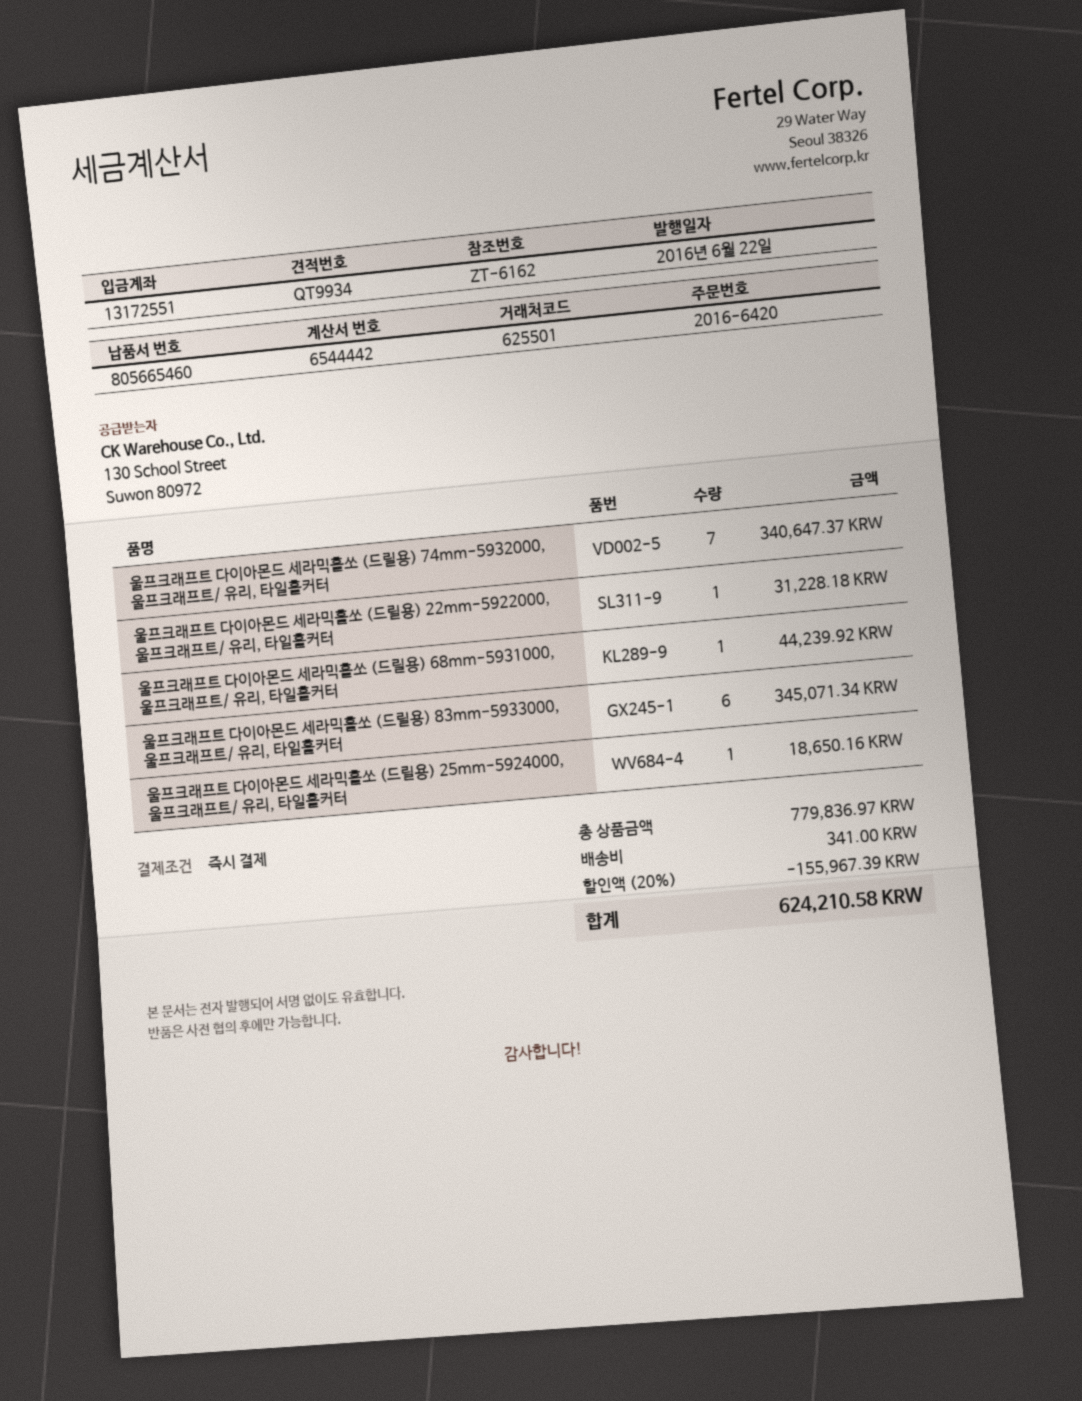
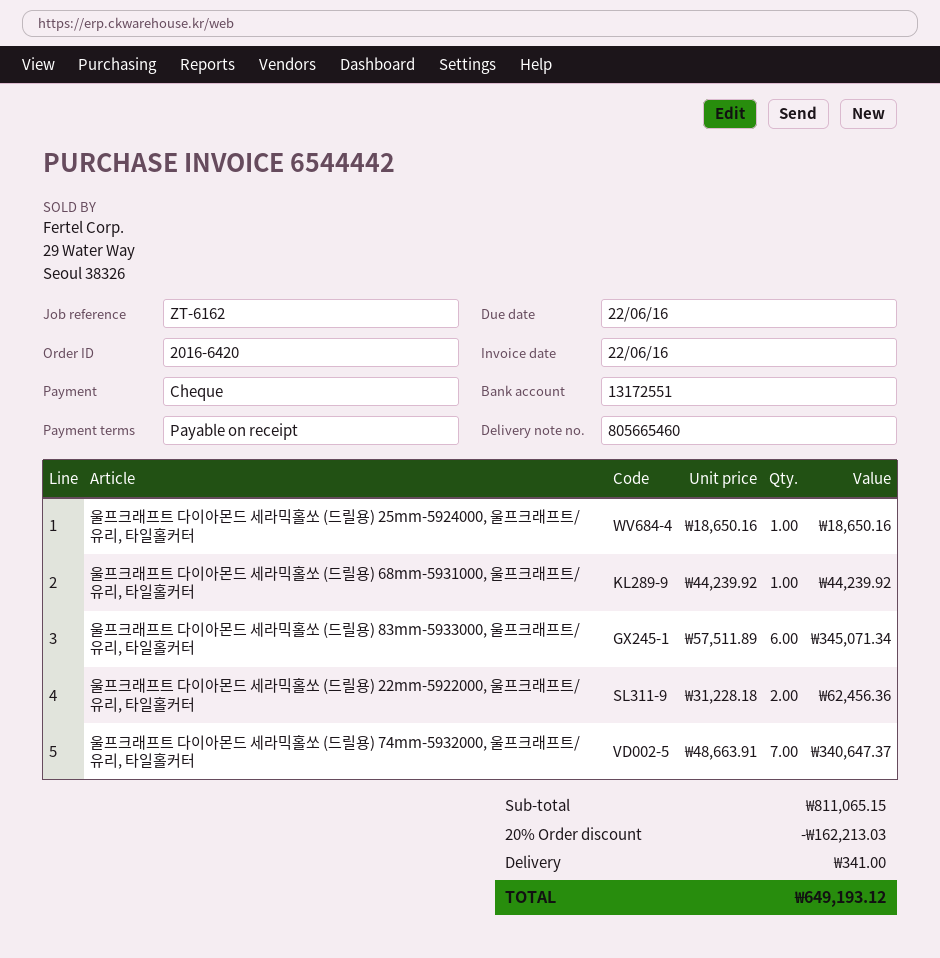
울프크래프트 다이아몬드 세라믹홀쏘 (드릴용) 22mm-5922000, 울프크래프트/ 유리, 타일홀커터: 1 for 31228.18 -> 2 for 62456.36
subtotal: 779836.97 -> 811065.15
discount: 20% = 155967.39 -> 20% = 162213.03
total: 624210.58 -> 649193.12

